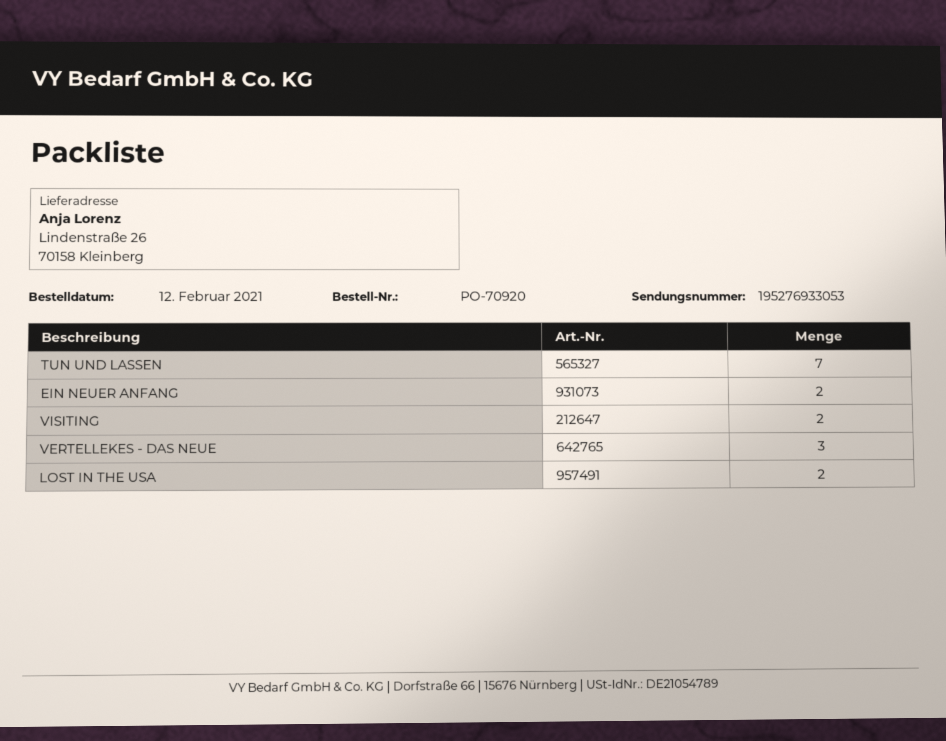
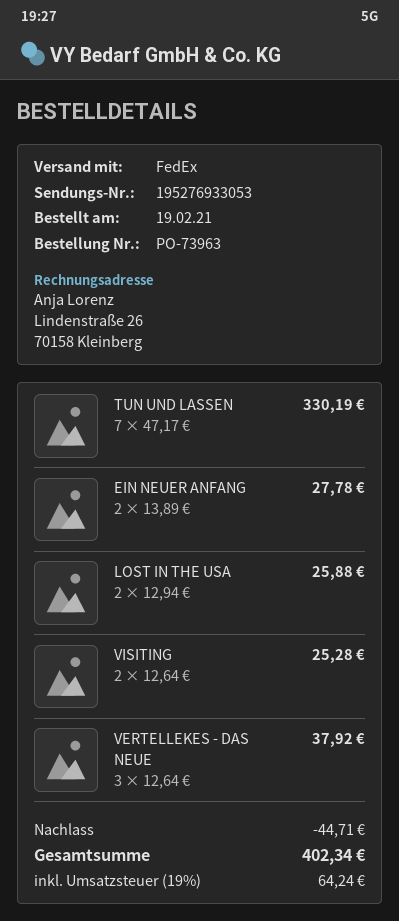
order number: PO-70920 -> PO-73963
order date: 2021-02-12 -> 2021-02-19

